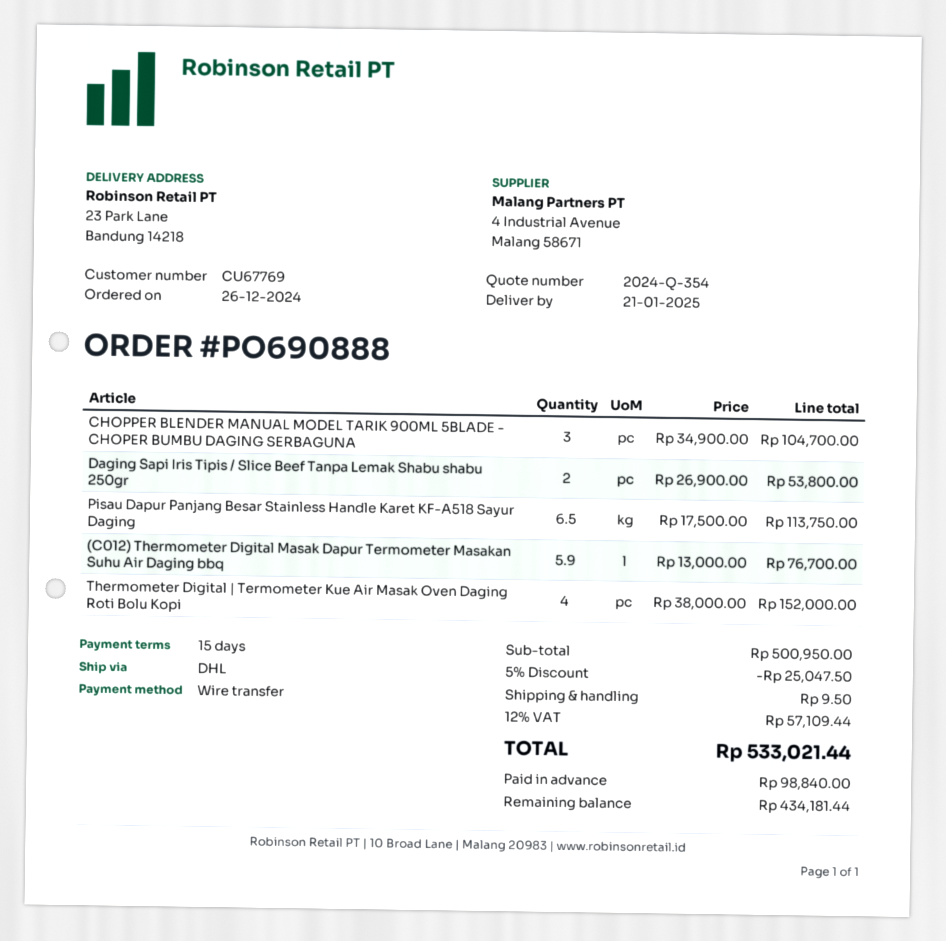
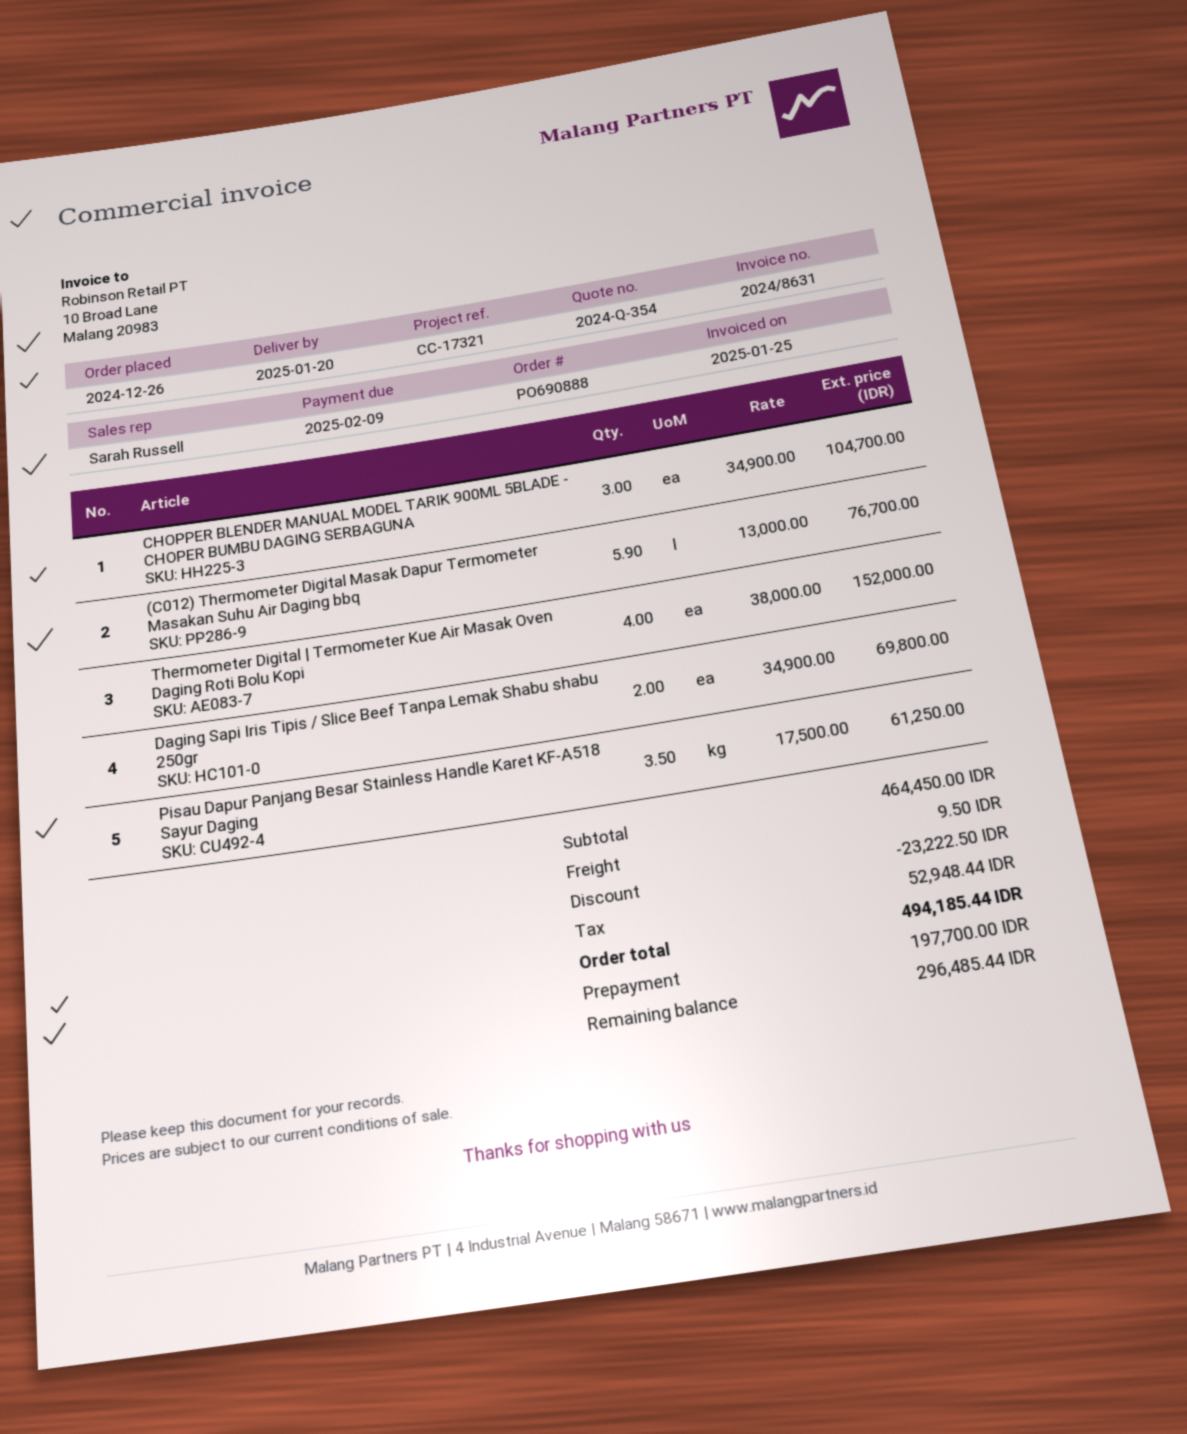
delivery date: 2025-01-21 -> 2025-01-20
Daging Sapi Iris Tipis / Slice Beef Tanpa Lemak Shabu shabu 250gr: 2 x 26900.00 = 53800.00 -> 2 x 34900.00 = 69800.00
Pisau Dapur Panjang Besar Stainless Handle Karet KF-A518 Sayur Daging: 6.5 x 17500.00 = 113750.00 -> 3.5 x 17500.00 = 61250.00
subtotal: 500950.00 -> 464450.00
discount: 25047.50 -> 23222.50
tax: 57109.44 -> 52948.44
total: 533021.44 -> 494185.44
deposit: 98840.00 -> 197700.00
balance: 434181.44 -> 296485.44

